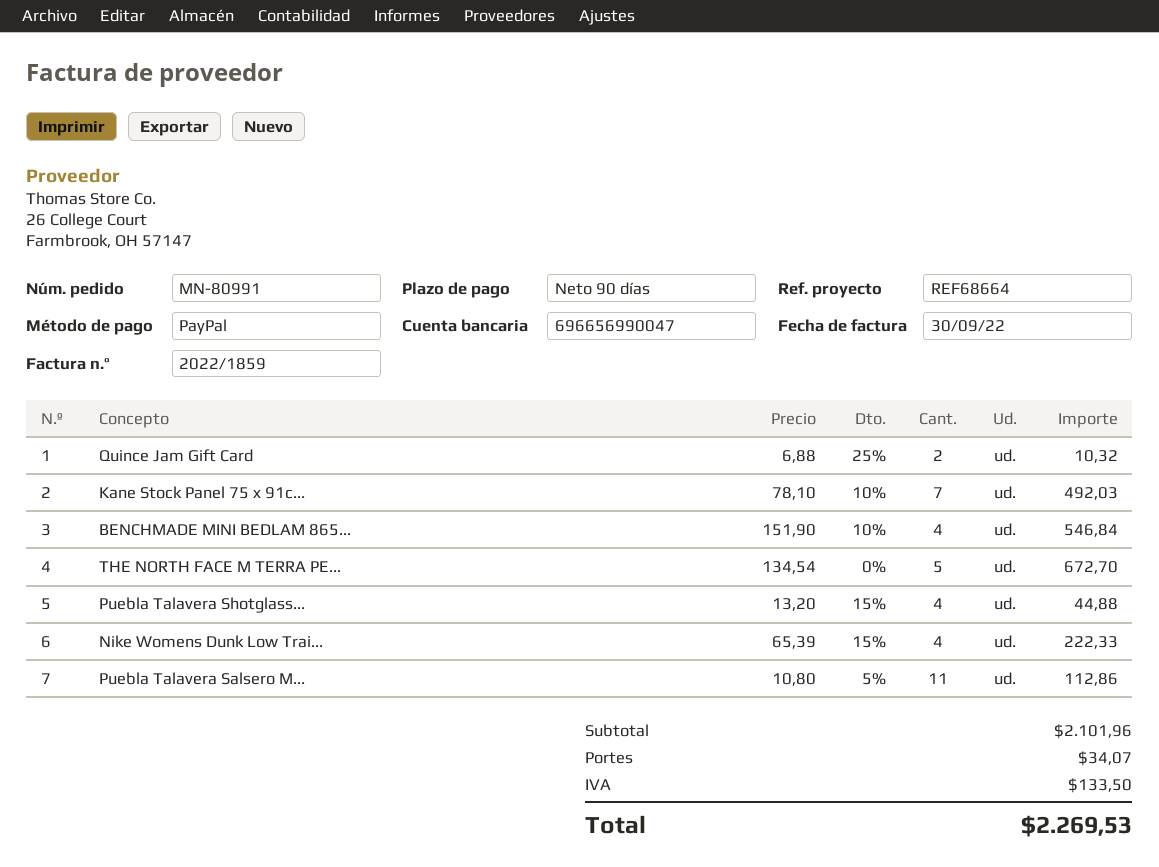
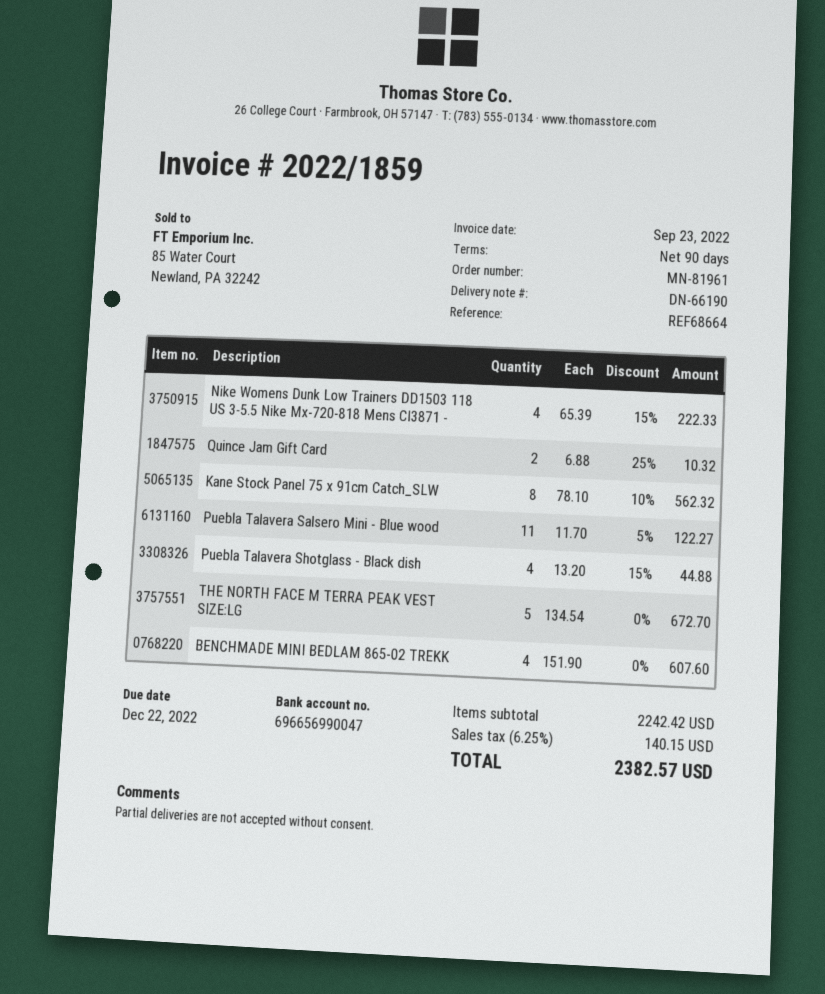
order number: MN-80991 -> MN-81961
invoice date: 2022-09-30 -> 2022-09-23
Kane Stock Panel 75 x 91c...: 7 x 78.10 - 10% = 492.03 -> 8 x 78.10 - 10% = 562.32
BENCHMADE MINI BEDLAM 865...: 4 x 151.90 - 10% = 546.84 -> 4 x 151.90 = 607.60
Puebla Talavera Salsero M...: 11 x 10.80 - 5% = 112.86 -> 11 x 11.70 - 5% = 122.27
subtotal: 2101.96 -> 2242.42
shipping: 34.07 -> none
tax: 133.50 -> 140.15
total: 2269.53 -> 2382.57

